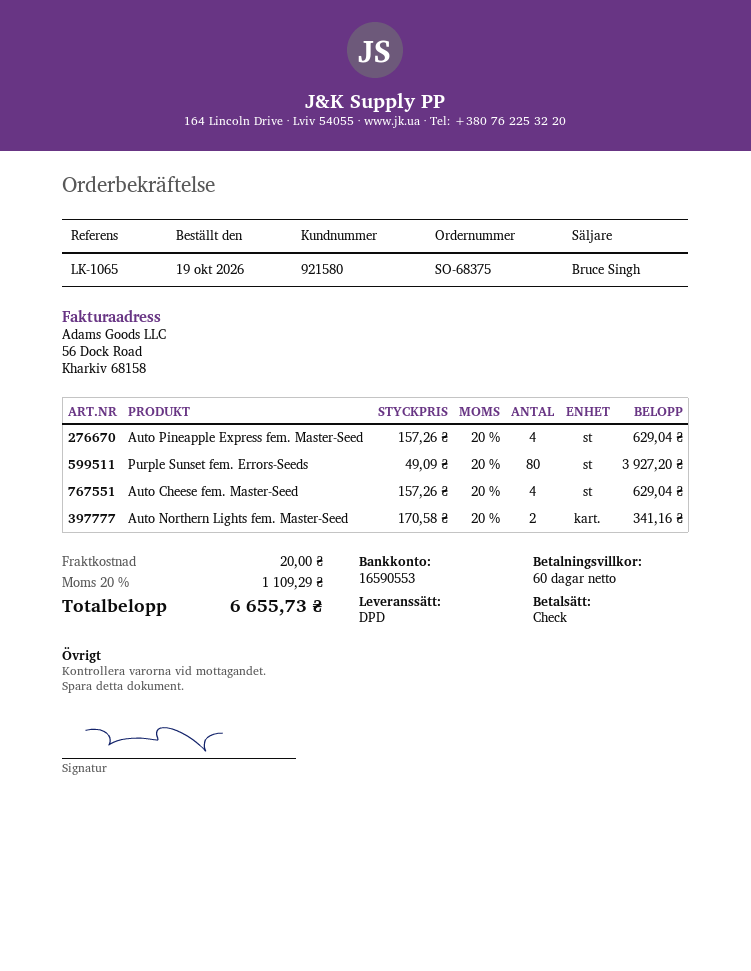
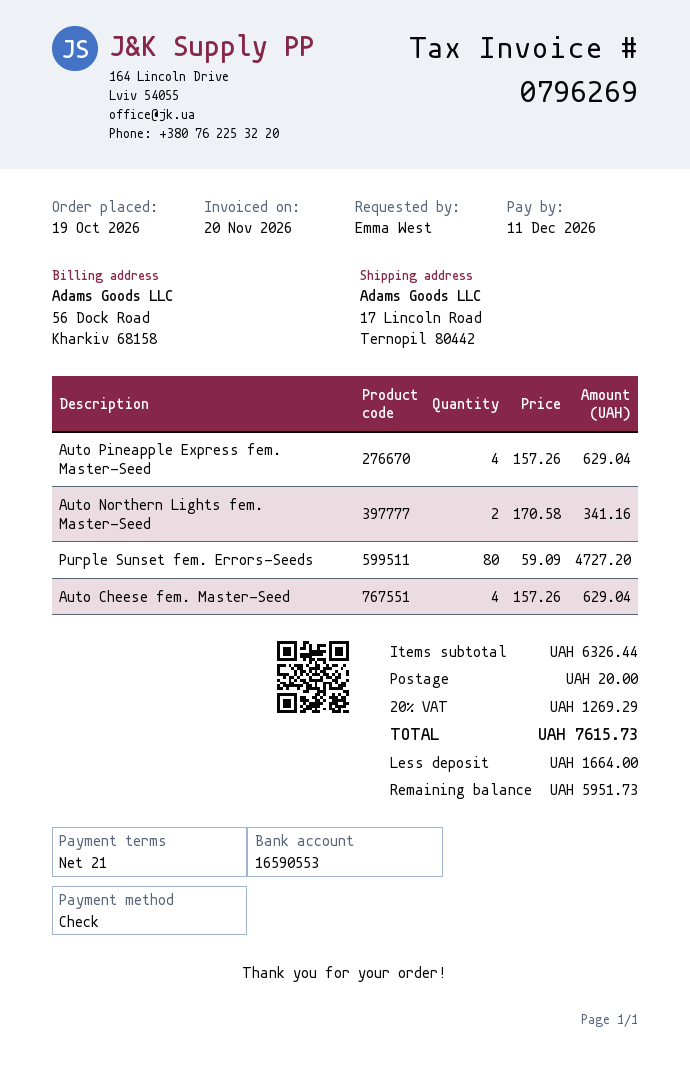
payment terms: 60 days -> 21 days
Purple Sunset fem. Errors-Seeds: 80 x 49.09 = 3927.20 -> 80 x 59.09 = 4727.20
tax: 20% = 1109.29 -> 20% = 1269.29
total: 6655.73 -> 7615.73

